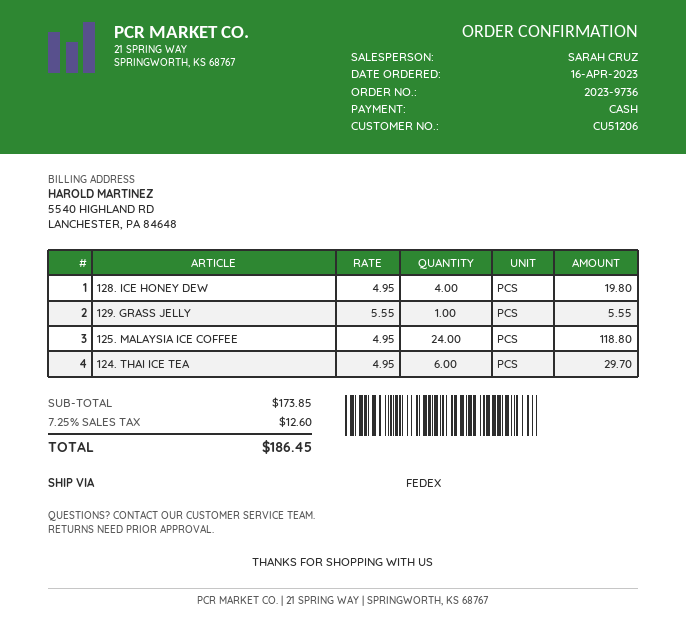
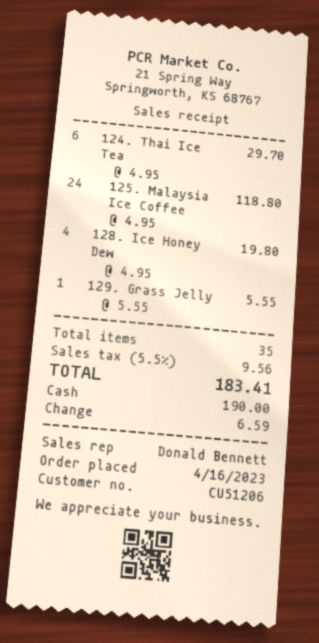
sales rep: SARAH CRUZ -> Donald Bennett
tax: 7.25% = 12.60 -> 5.5% = 9.56
total: 186.45 -> 183.41

